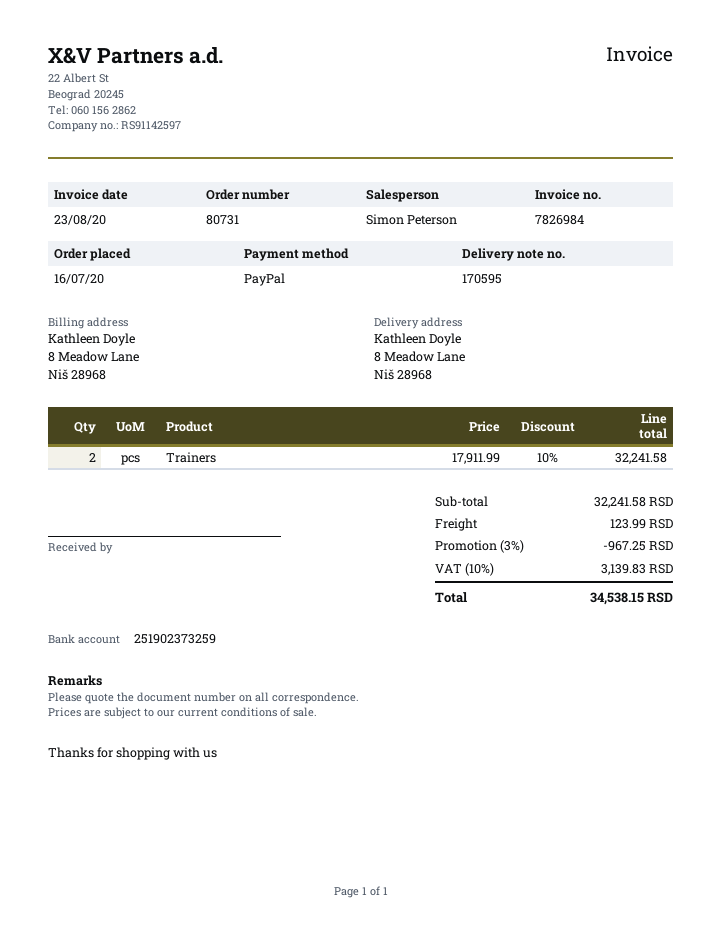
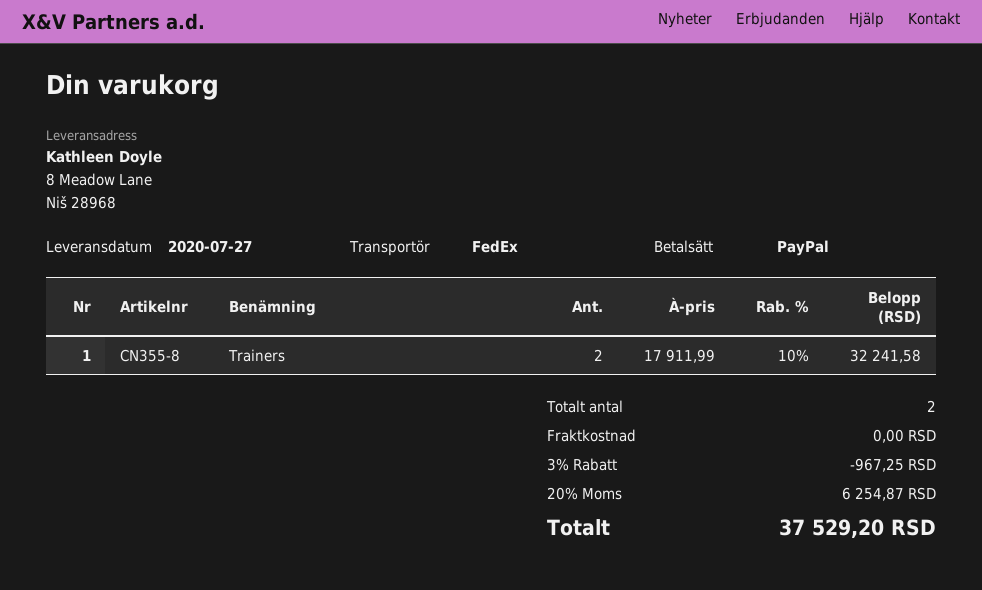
shipping: 123.99 -> 0.00
tax: 10% = 3139.83 -> 20% = 6254.87
total: 34538.15 -> 37529.20

